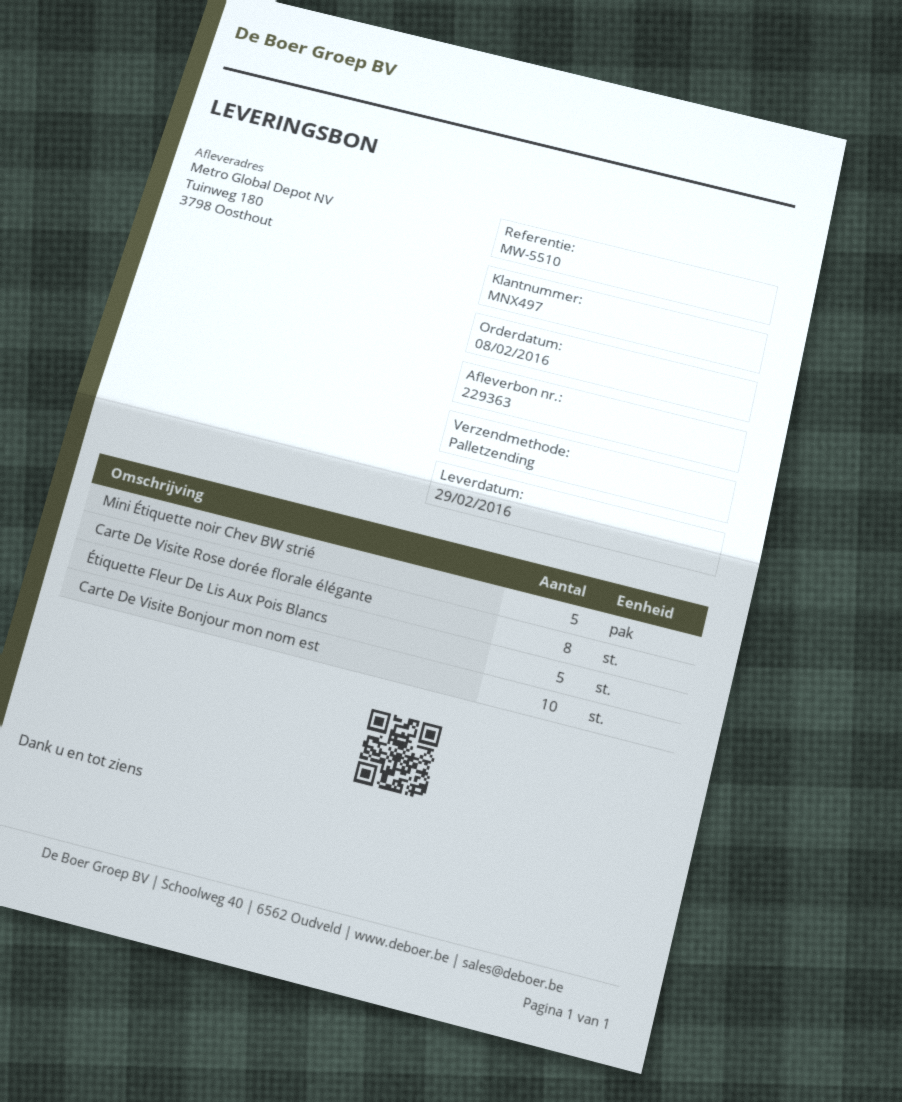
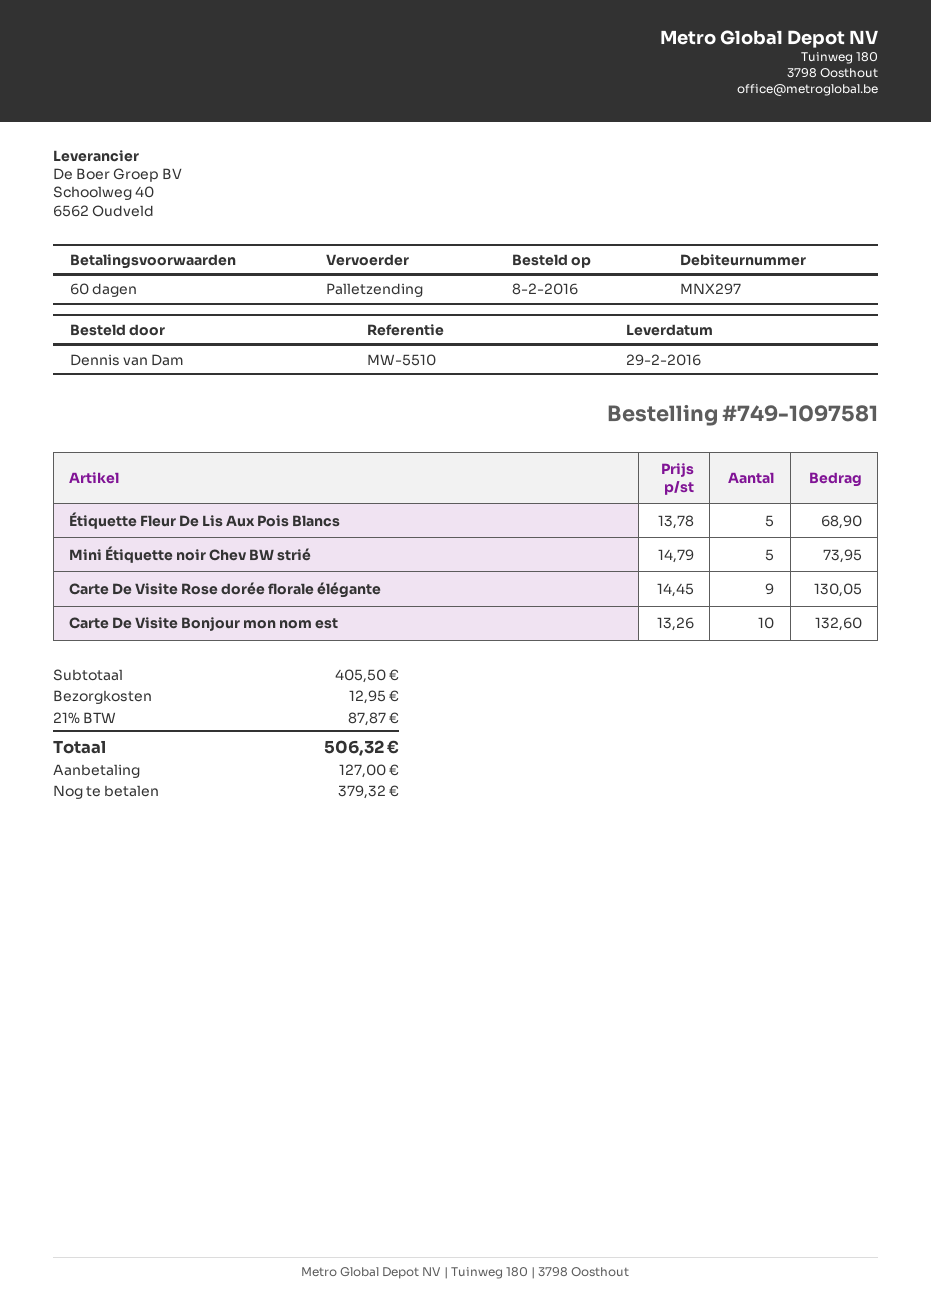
customer number: MNX497 -> MNX297
Carte De Visite Rose dorée florale élégante: 8 -> 9

